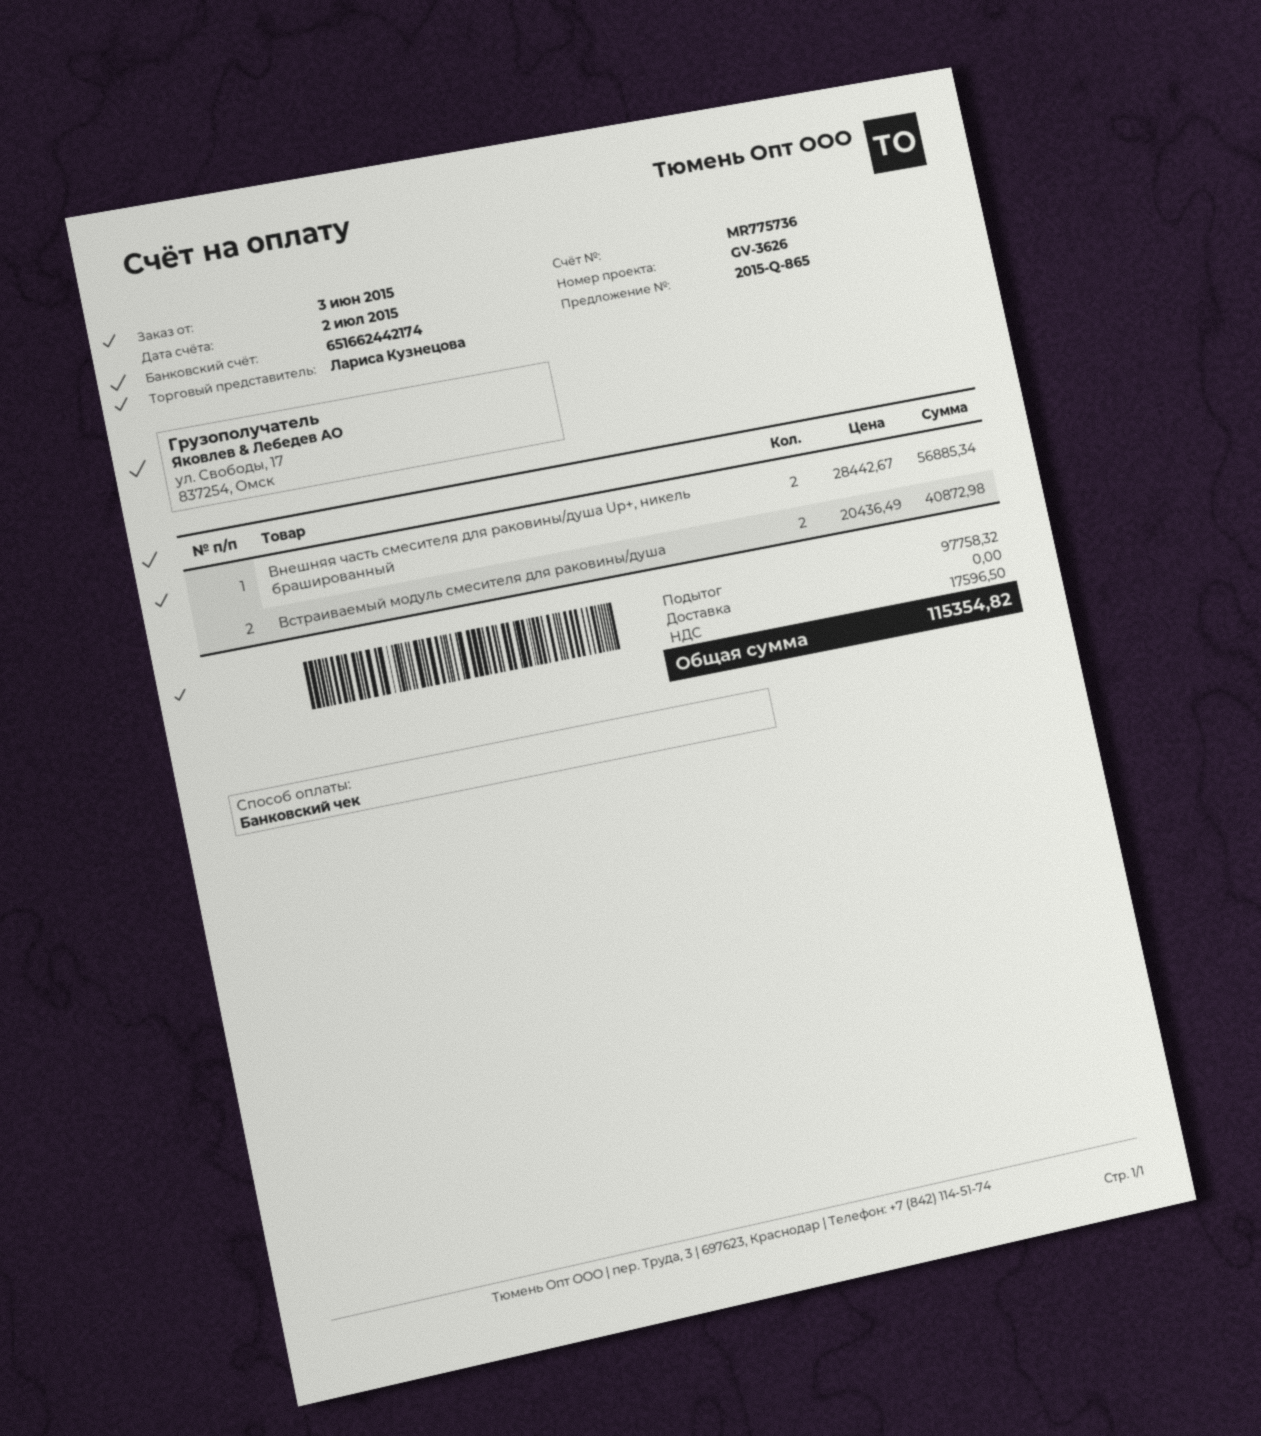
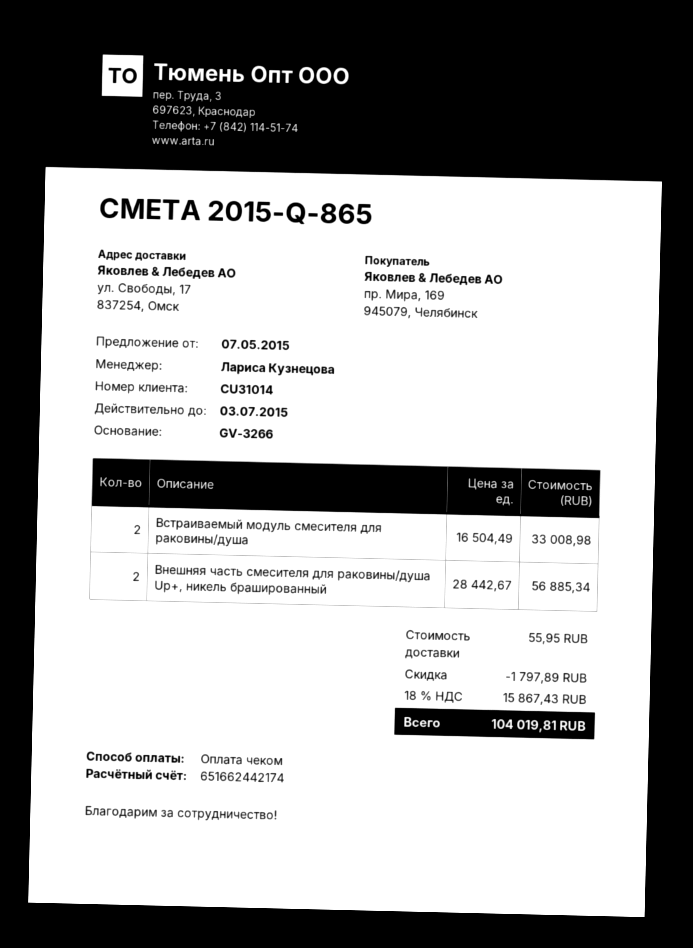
reference: GV-3626 -> GV-3266
Встраиваемый модуль смесителя для раковины/душа: 2 x 20436.49 = 40872.98 -> 2 x 16504.49 = 33008.98
discount: none -> 1797.89
shipping: 0.00 -> 55.95
tax: 17596.50 -> 15867.43
total: 115354.82 -> 104019.81

